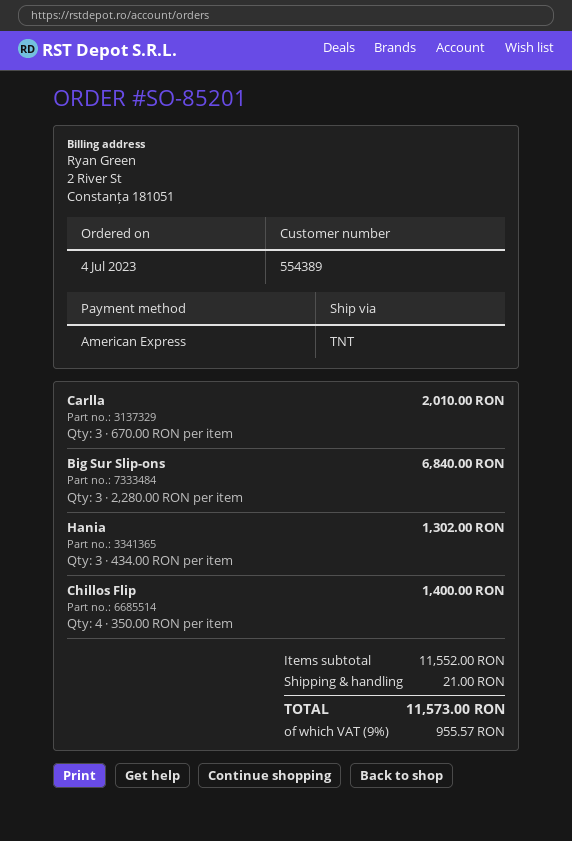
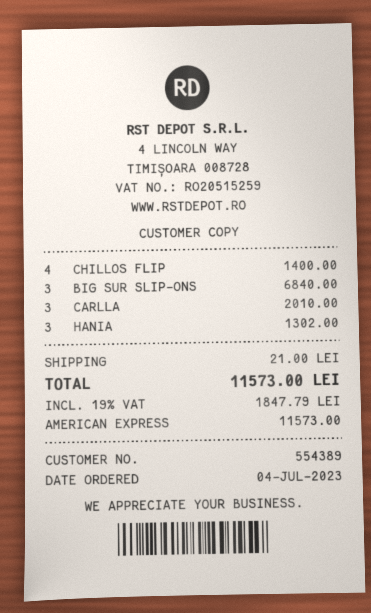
tax: 9% = 955.57 -> 19% = 1847.79

